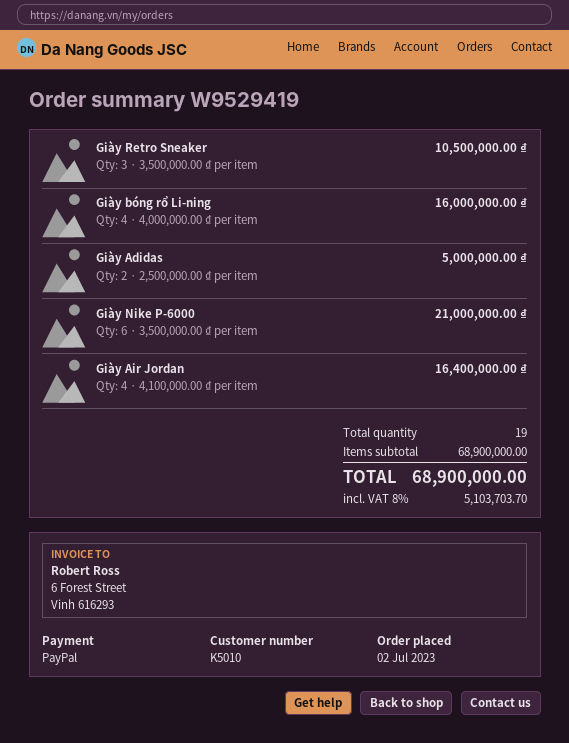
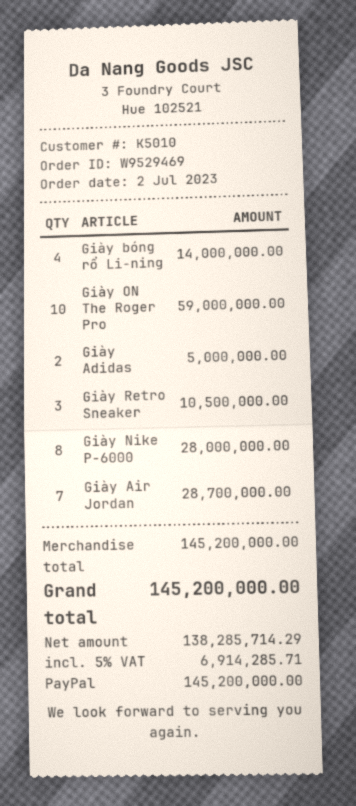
order number: W9529419 -> W9529469
Giày bóng rổ Li-ning: 4 for 16000000.00 -> 4 for 14000000.00
Giày Nike P-6000: 6 for 21000000.00 -> 8 for 28000000.00
Giày Air Jordan: 4 for 16400000.00 -> 7 for 28700000.00
Giày ON The Roger Pro: none -> 10 for 59000000.00
subtotal: 68900000.00 -> 145200000.00
tax: 8% = 5103703.70 -> 5% = 6914285.71
total: 68900000.00 -> 145200000.00

